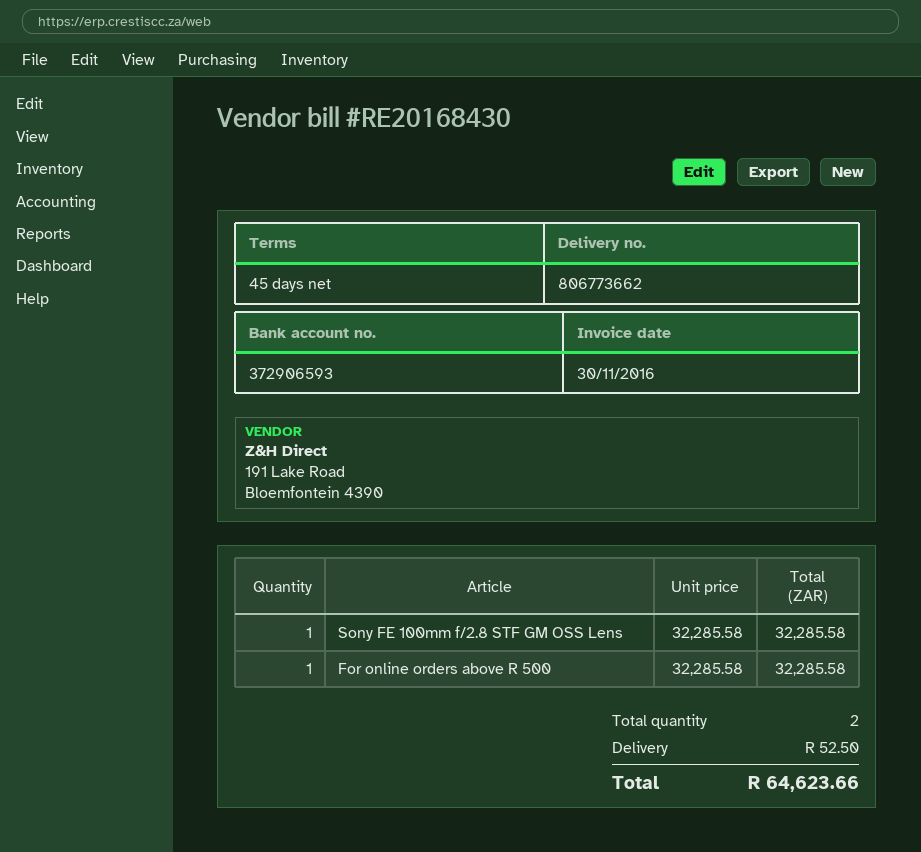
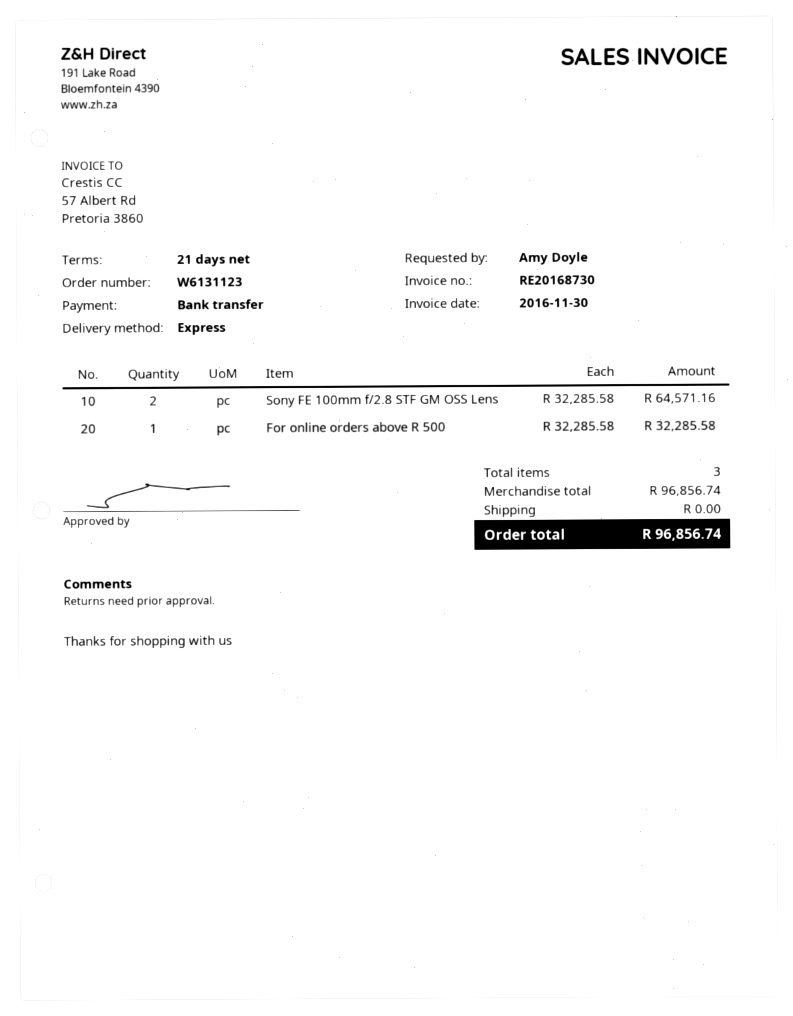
invoice number: RE20168430 -> RE20168730
payment terms: 45 days -> 21 days
Sony FE 100mm f/2.8 STF GM OSS Lens: 1 x 32285.58 = 32285.58 -> 2 x 32285.58 = 64571.16
total quantity: 2 -> 3
shipping: 52.50 -> 0.00
total: 64623.66 -> 96856.74

